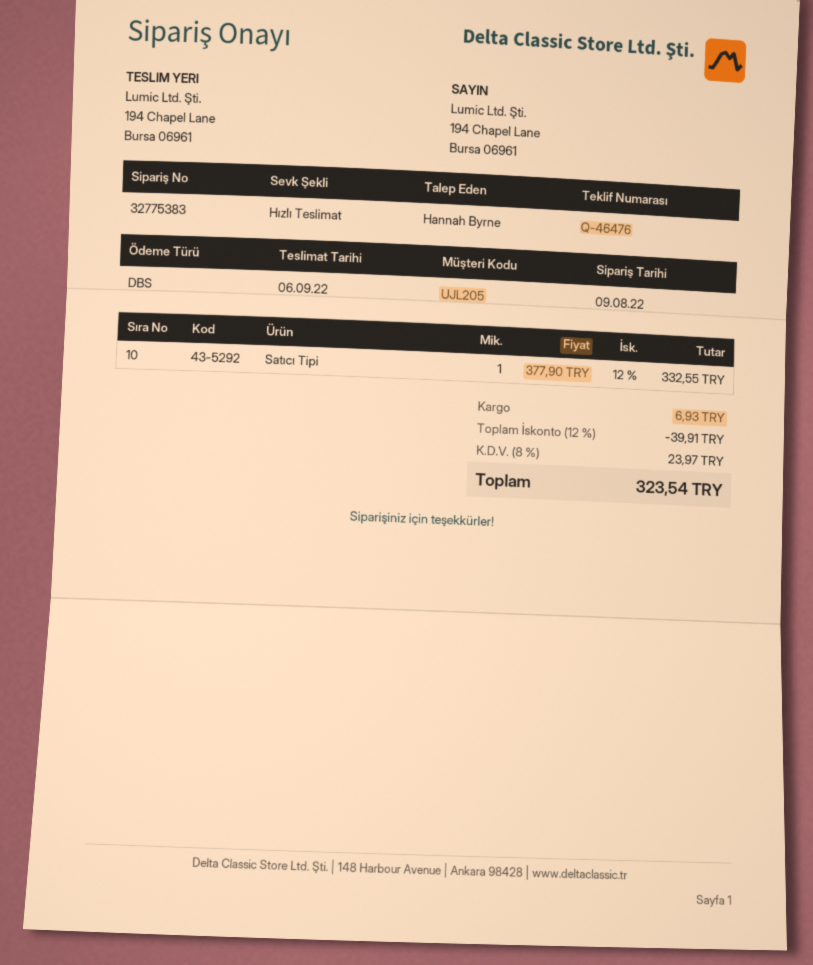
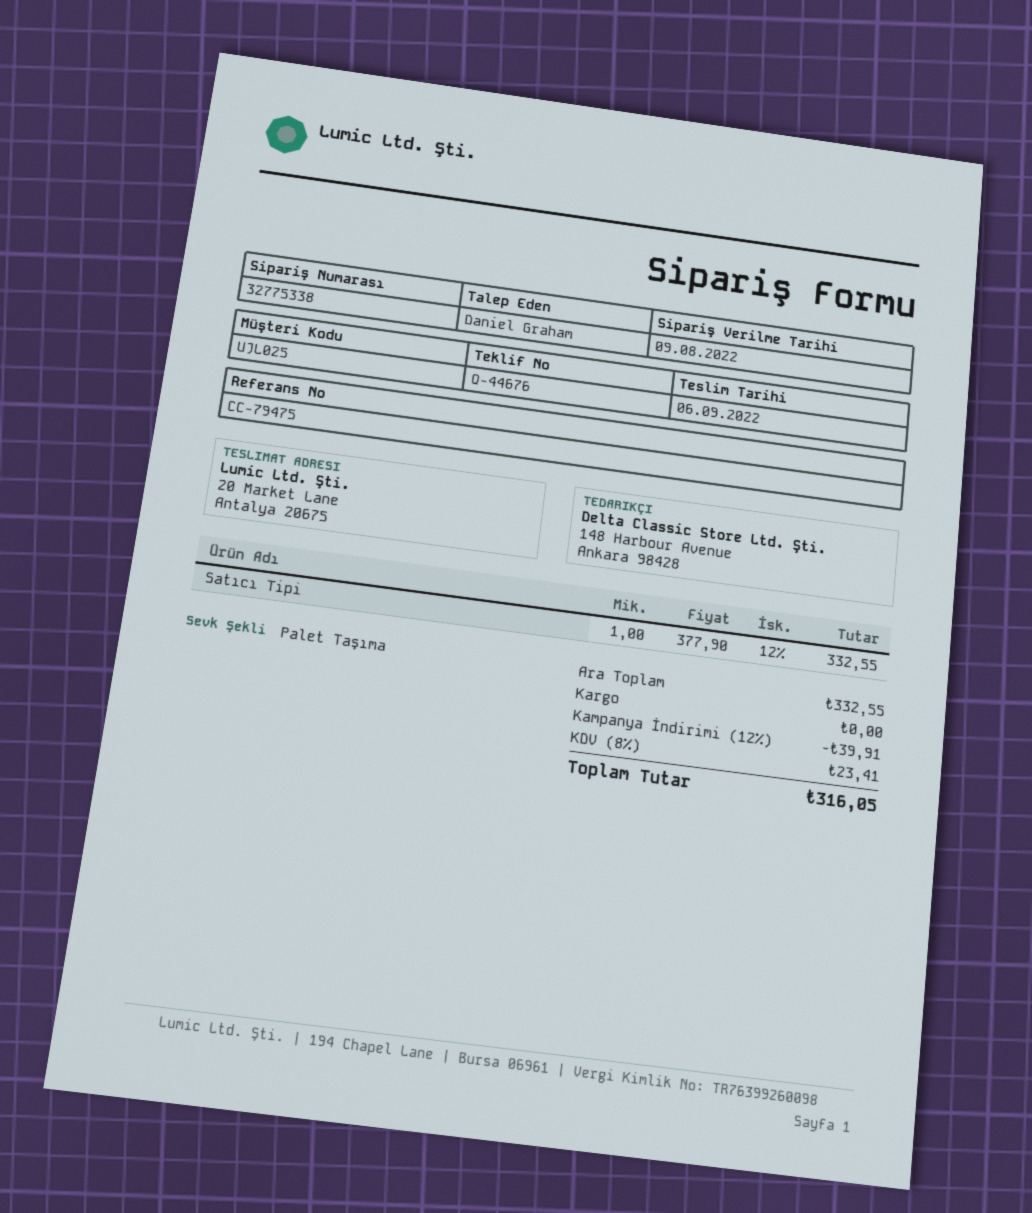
quote number: Q-46476 -> Q-44676
order number: 32775383 -> 32775338
customer number: UJL205 -> UJL025
ordered by: Hannah Byrne -> Daniel Graham
shipping method: express -> pallet freight
ship to: 194 Chapel Lane, Bursa 06961 -> 20 Market Lane, Antalya 20675
shipping: 6.93 -> 0.00
tax: 8% = 23.97 -> 8% = 23.41
total: 323.54 -> 316.05

